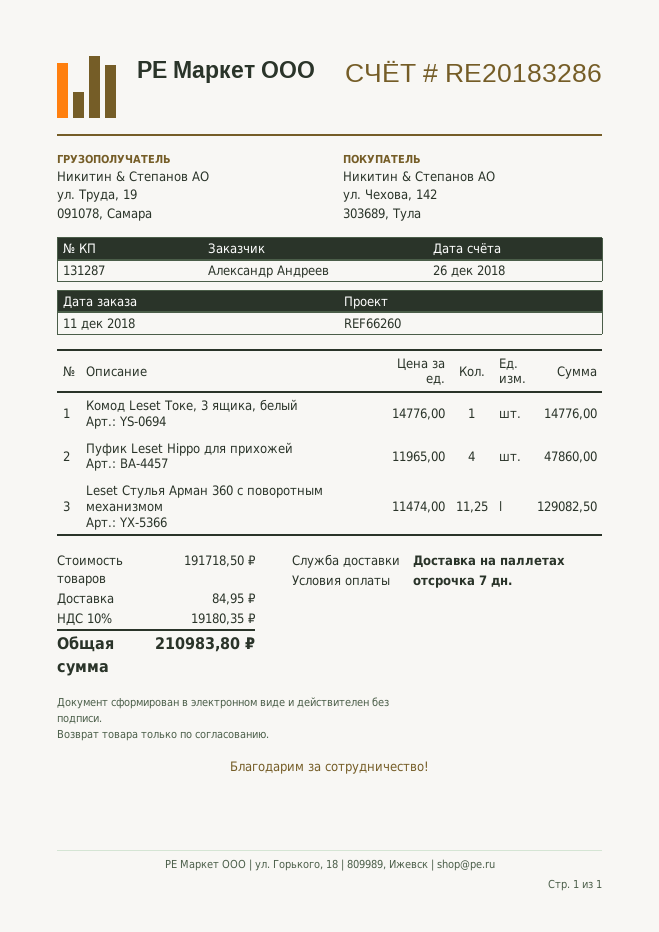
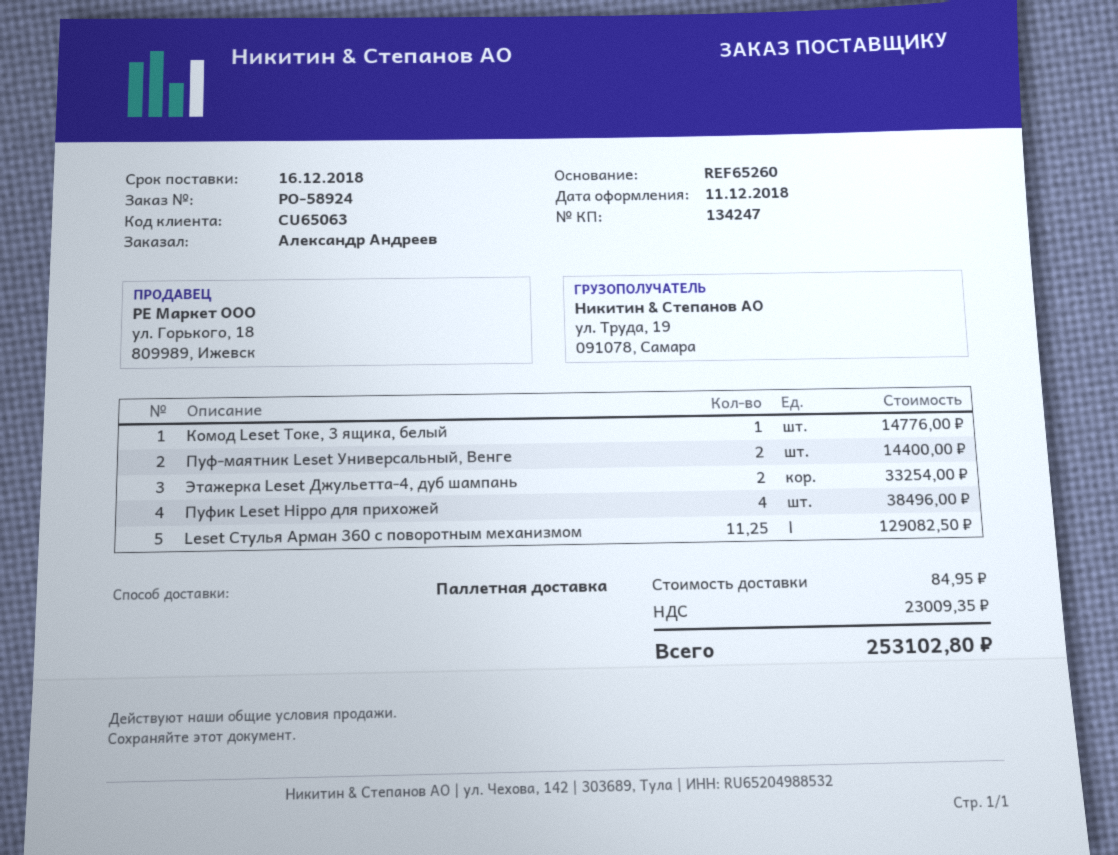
quote number: 131287 -> 134247
reference: REF66260 -> REF65260
Пуфик Leset Hippo для прихожей: 4 for 47860.00 -> 4 for 38496.00
Пуф-маятник Leset Универсальный, Венге: none -> 2 for 14400.00
Этажерка Leset Джульетта-4, дуб шампань: none -> 2 for 33254.00
tax: 19180.35 -> 23009.35
total: 210983.80 -> 253102.80

